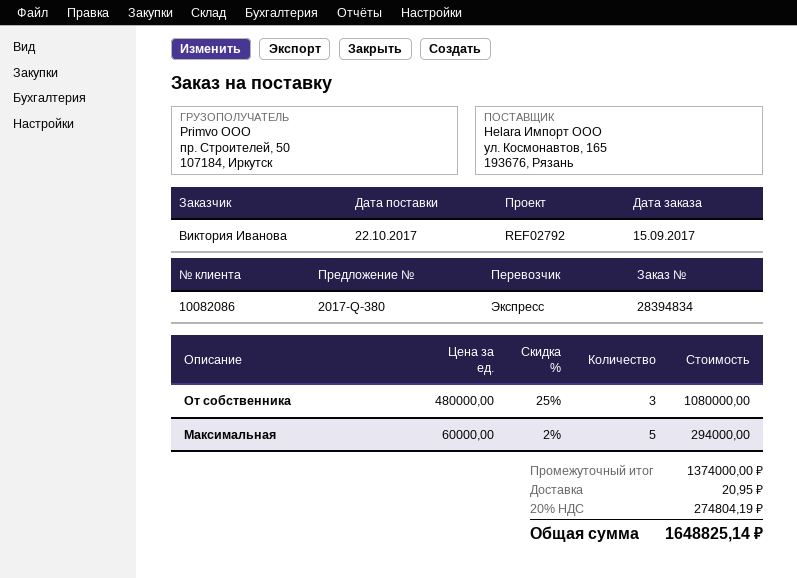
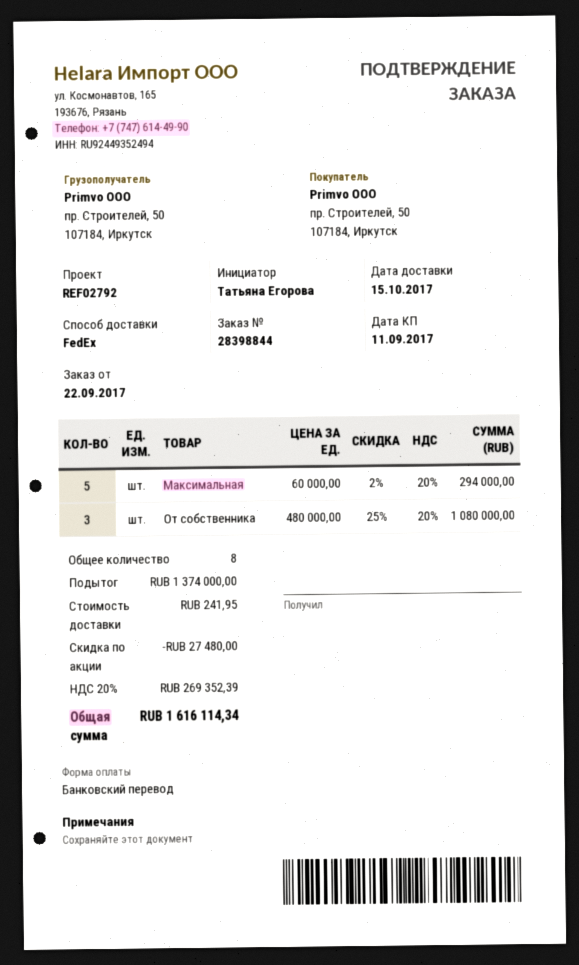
order number: 28394834 -> 28398844
order date: 2017-09-15 -> 2017-09-22
delivery date: 2017-10-22 -> 2017-10-15
ordered by: Виктория Иванова -> Татьяна Егорова
shipping method: express -> FedEx
discount: none -> 27480.00
shipping: 20.95 -> 241.95
tax: 20% = 274804.19 -> 20% = 269352.39
total: 1648825.14 -> 1616114.34

